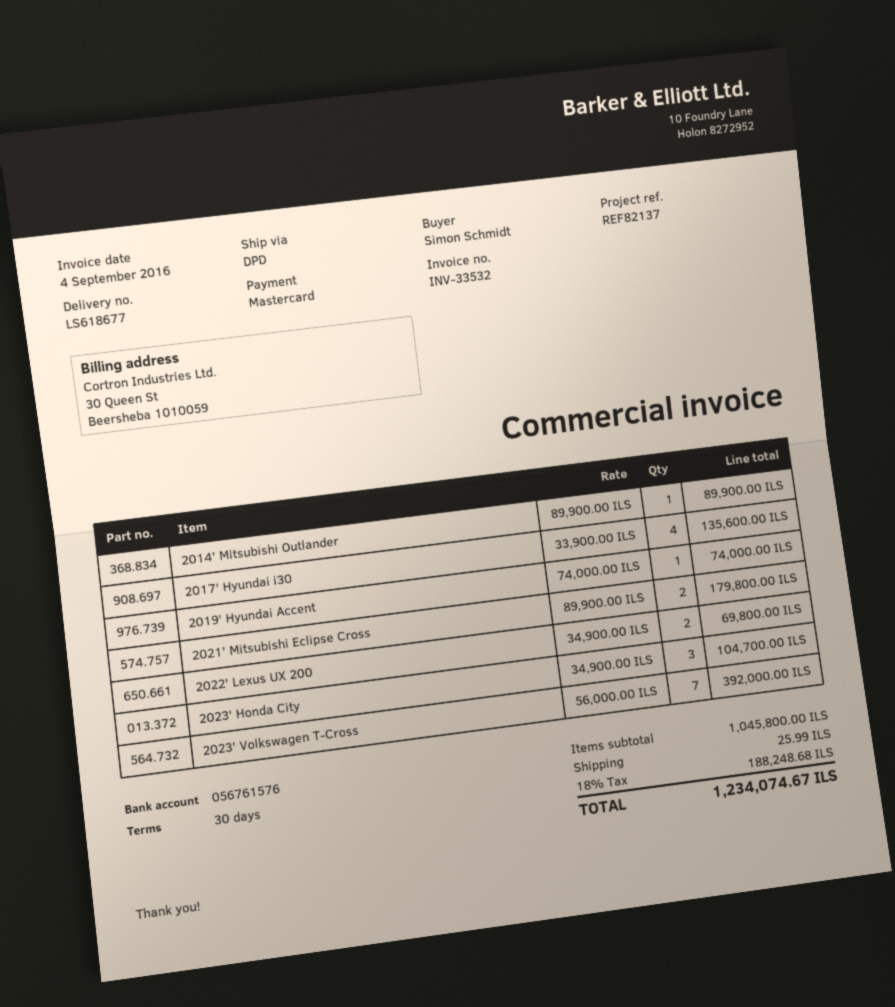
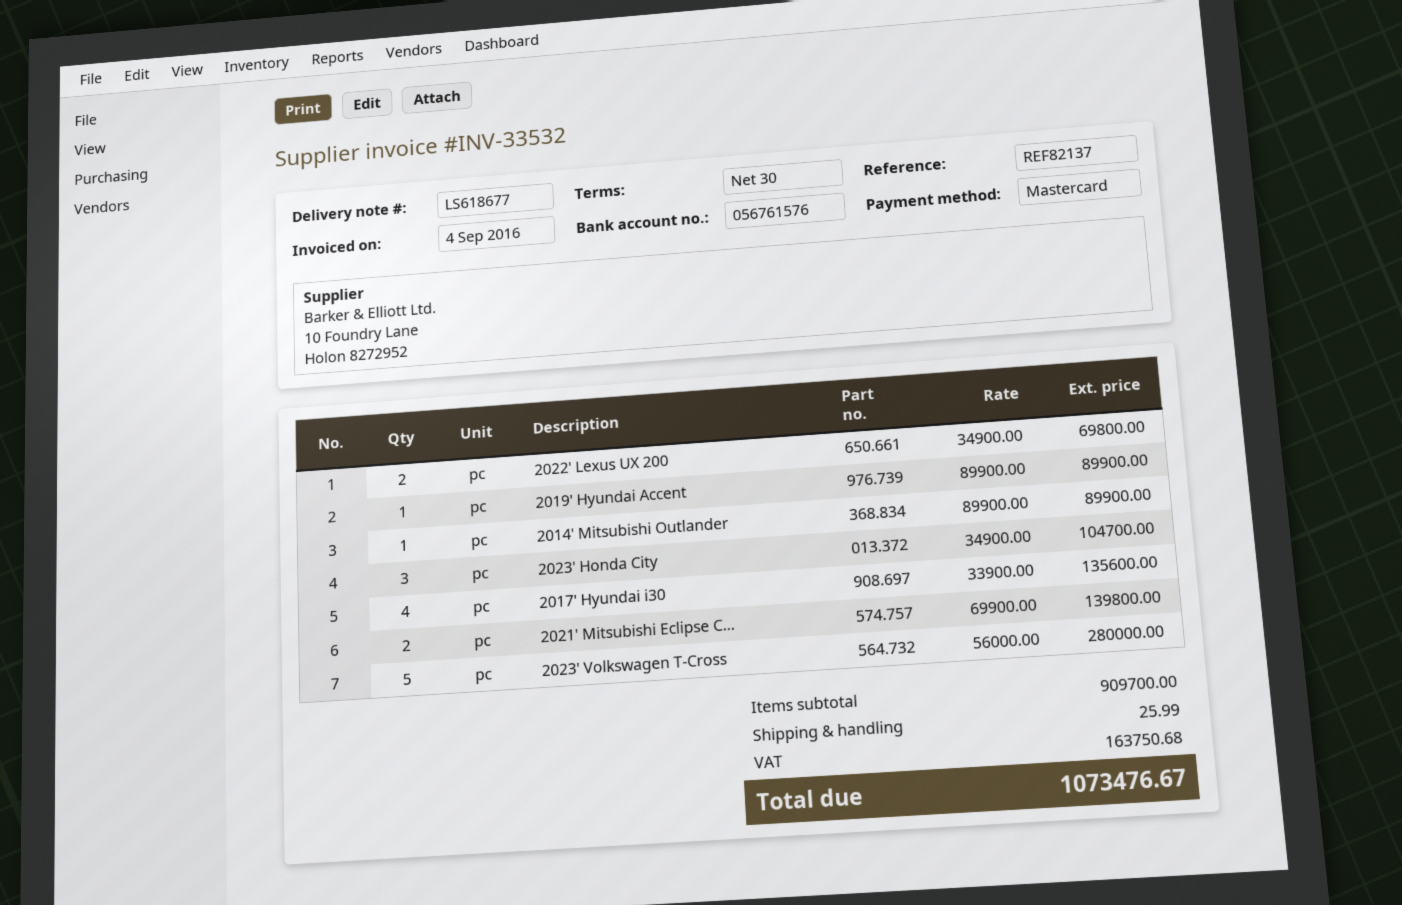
2019' Hyundai Accent: 1 x 74000.00 = 74000.00 -> 1 x 89900.00 = 89900.00
2021' Mitsubishi Eclipse Cross: 2 x 89900.00 = 179800.00 -> 2 x 69900.00 = 139800.00
2023' Volkswagen T-Cross: 7 x 56000.00 = 392000.00 -> 5 x 56000.00 = 280000.00
subtotal: 1045800.00 -> 909700.00
tax: 188248.68 -> 163750.68
total: 1234074.67 -> 1073476.67

